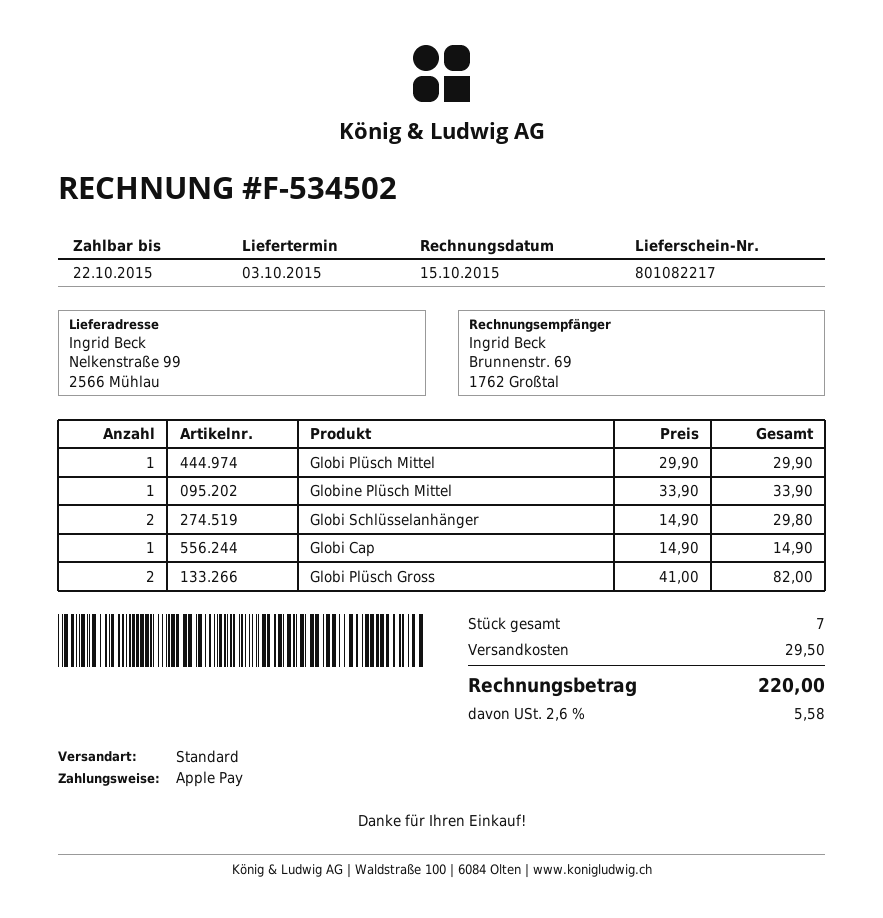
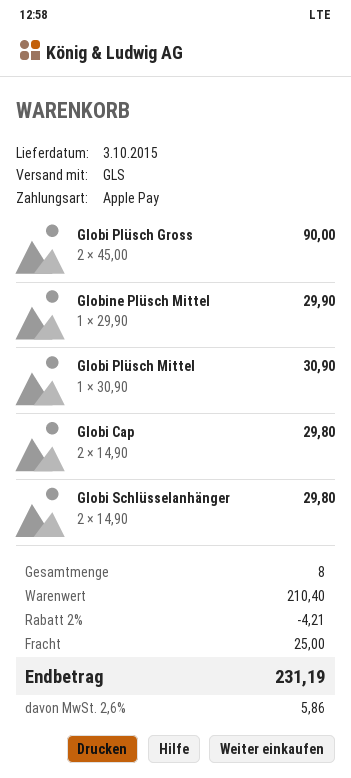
shipping method: standard -> GLS
Globi Plüsch Mittel: 1 x 29.90 = 29.90 -> 1 x 30.90 = 30.90
Globine Plüsch Mittel: 1 x 33.90 = 33.90 -> 1 x 29.90 = 29.90
Globi Cap: 1 x 14.90 = 14.90 -> 2 x 14.90 = 29.80
Globi Plüsch Gross: 2 x 41.00 = 82.00 -> 2 x 45.00 = 90.00
total quantity: 7 -> 8
discount: none -> 2% = 4.21
shipping: 29.50 -> 25.00
tax: 2.6% = 5.58 -> 2.6% = 5.86
total: 220.00 -> 231.19

